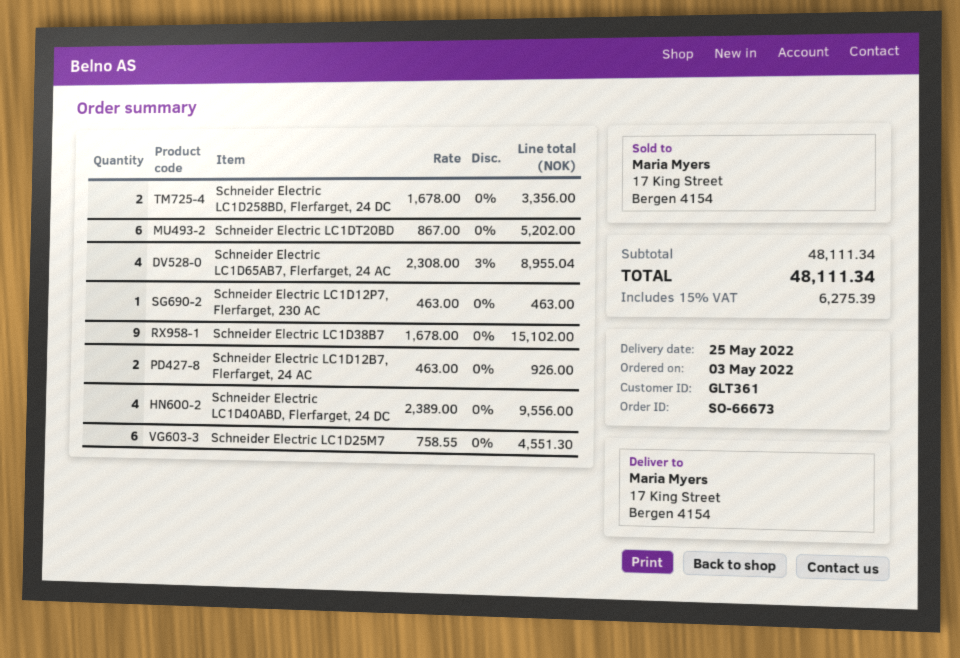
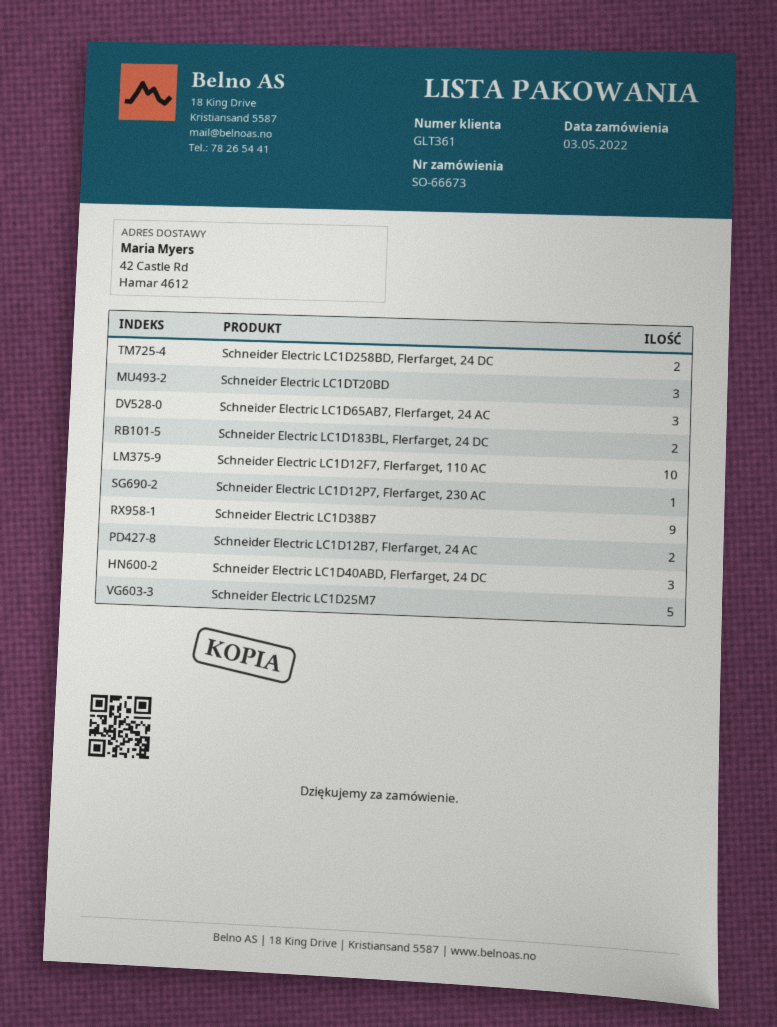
ship to: 17 King Street, Bergen 4154 -> 42 Castle Rd, Hamar 4612
Schneider Electric LC1DT20BD: 6 -> 3
Schneider Electric LC1D65AB7, Flerfarget, 24 AC: 4 -> 3
Schneider Electric LC1D40ABD, Flerfarget, 24 DC: 4 -> 3
Schneider Electric LC1D25M7: 6 -> 5
Schneider Electric LC1D183BL, Flerfarget, 24 DC: none -> 2
Schneider Electric LC1D12F7, Flerfarget, 110 AC: none -> 10

